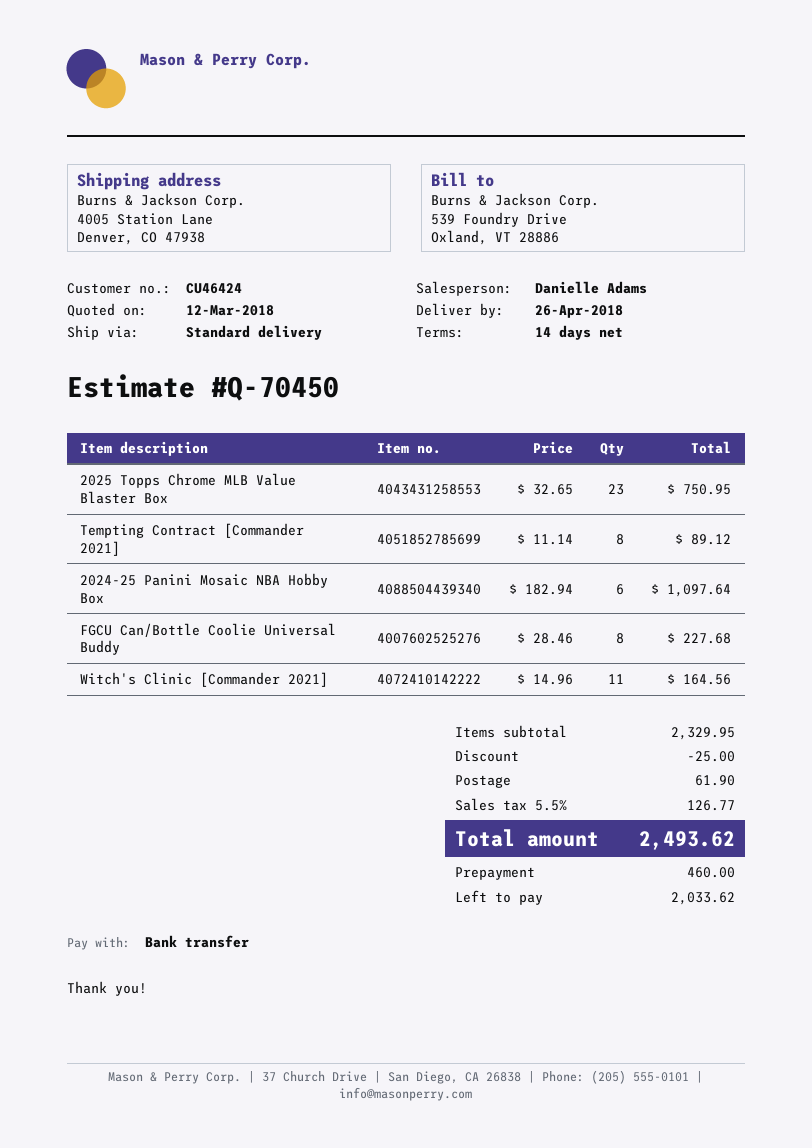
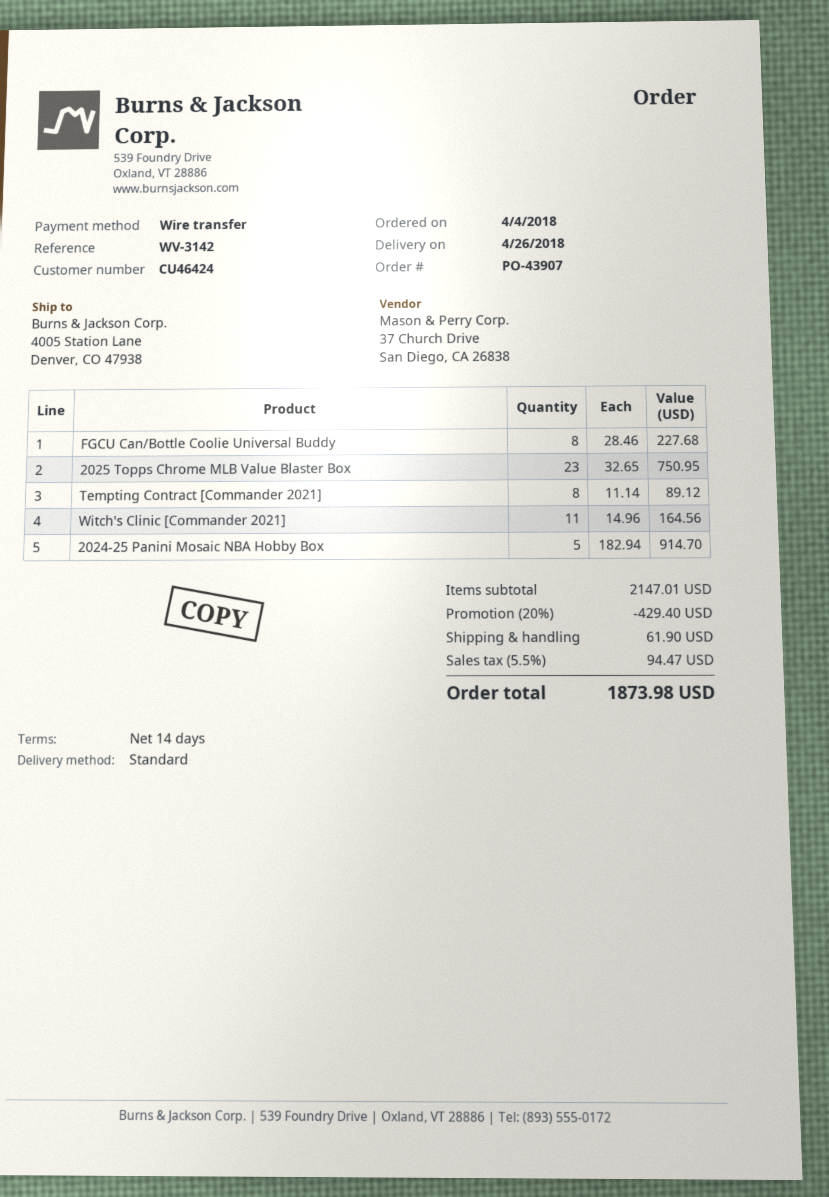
2024-25 Panini Mosaic NBA Hobby Box: 6 x 182.94 = 1097.64 -> 5 x 182.94 = 914.70
subtotal: 2329.95 -> 2147.01
discount: 25.00 -> 429.40
tax: 5.5% = 126.77 -> 5.5% = 94.47
total: 2493.62 -> 1873.98

